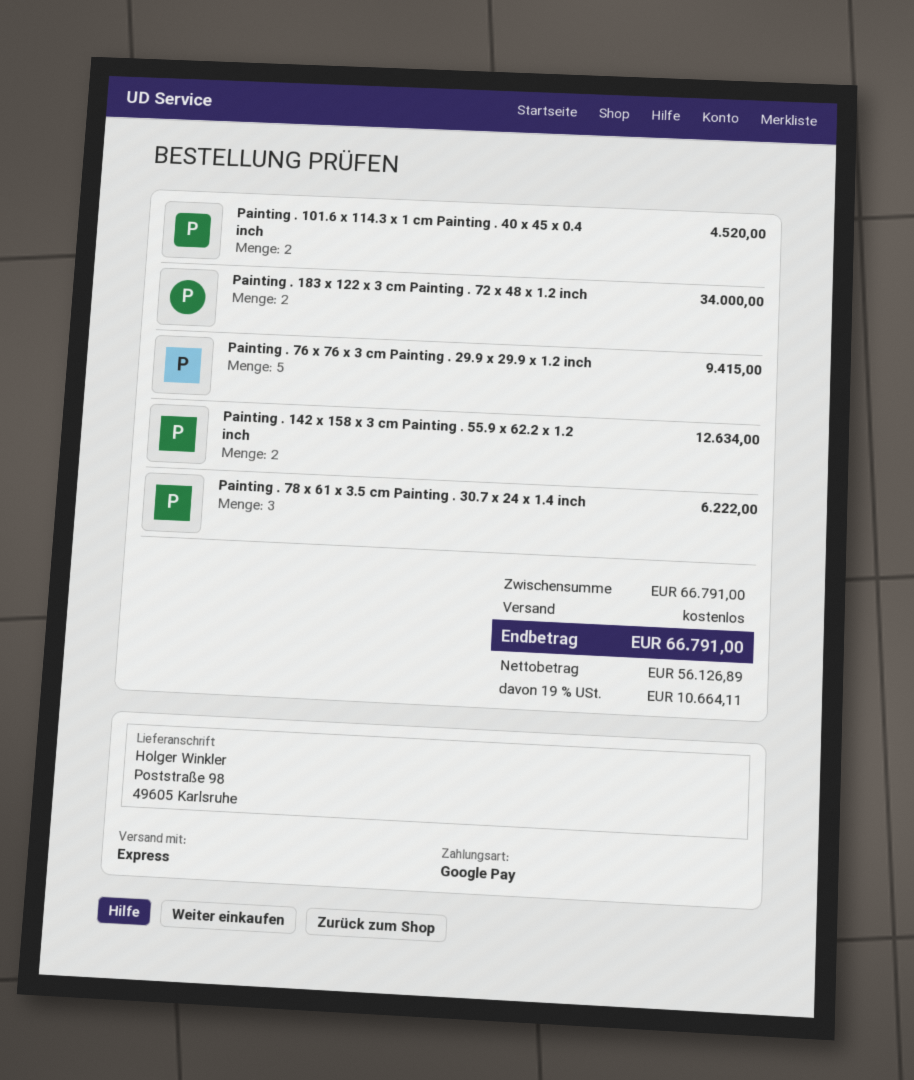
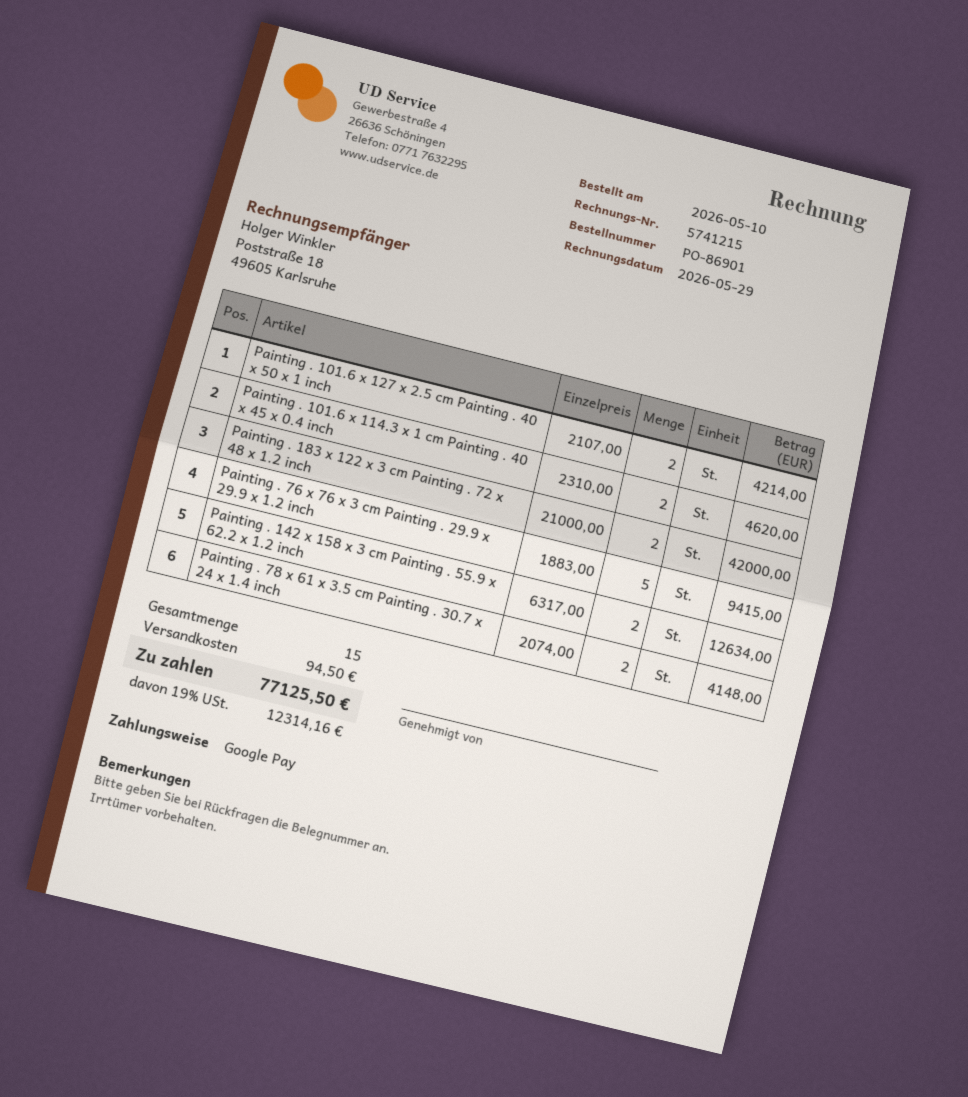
Painting . 101.6 x 114.3 x 1 cm Painting . 40 x 45 x 0.4 inch: 2 for 4520.00 -> 2 for 4620.00
Painting . 183 x 122 x 3 cm Painting . 72 x 48 x 1.2 inch: 2 for 34000.00 -> 2 for 42000.00
Painting . 78 x 61 x 3.5 cm Painting . 30.7 x 24 x 1.4 inch: 3 for 6222.00 -> 2 for 4148.00
Painting . 101.6 x 127 x 2.5 cm Painting . 40 x 50 x 1 inch: none -> 2 for 4214.00
shipping: 0.00 -> 94.50
tax: 19% = 10664.11 -> 19% = 12314.16
total: 66791.00 -> 77125.50

